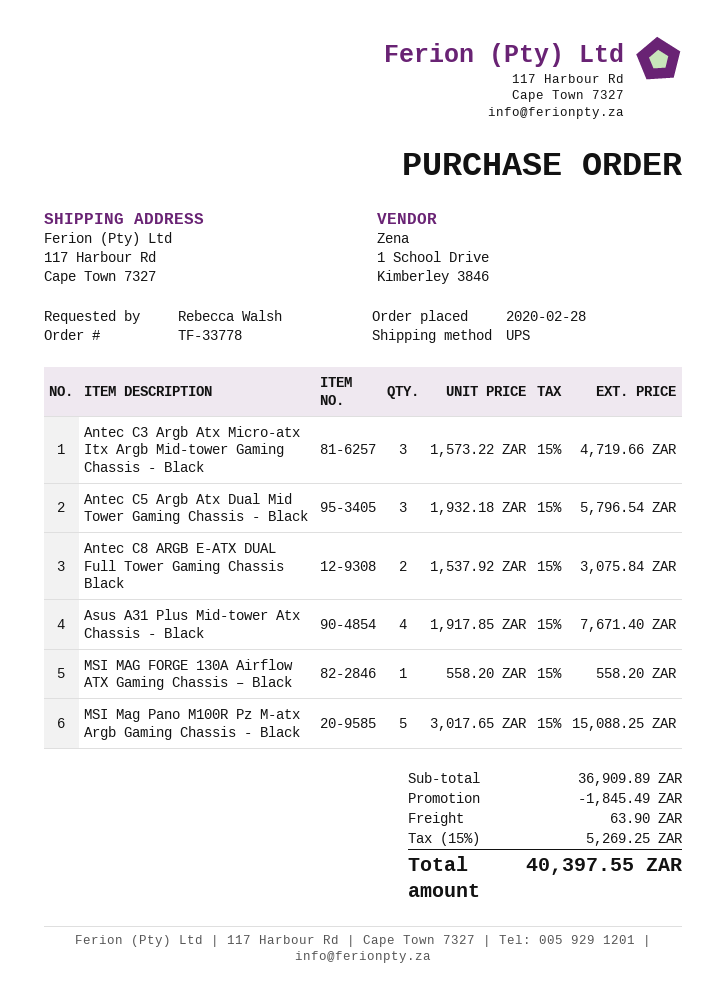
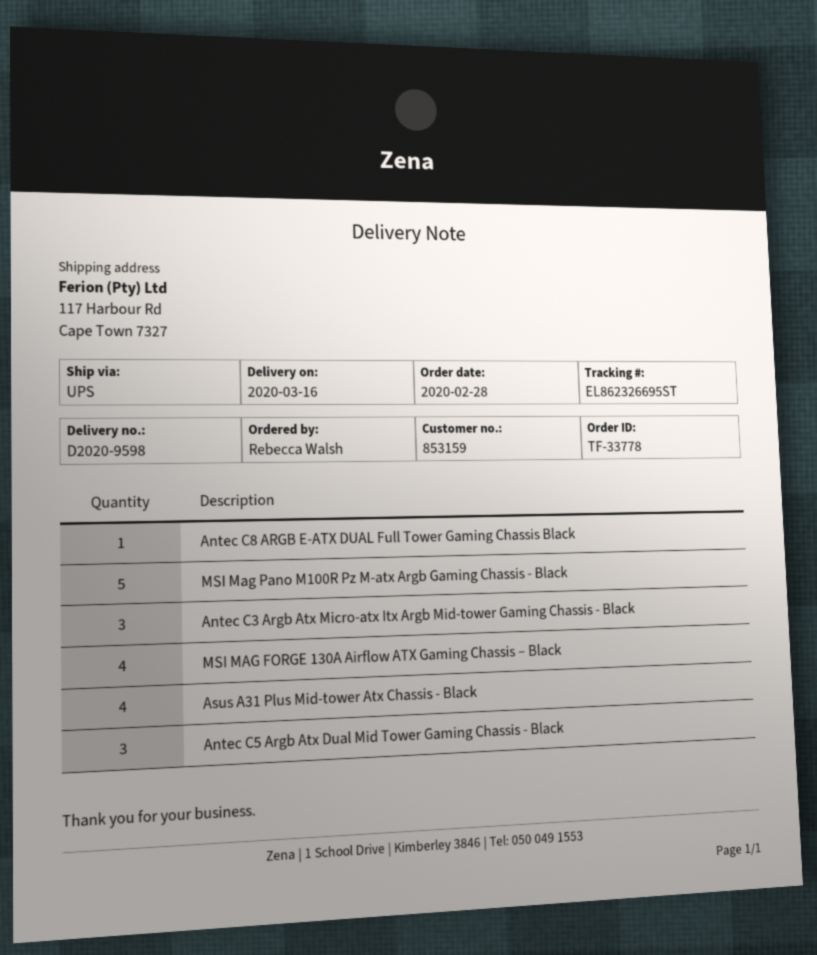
Antec C8 ARGB E-ATX DUAL Full Tower Gaming Chassis Black: 2 -> 1
MSI MAG FORGE 130A Airflow ATX Gaming Chassis – Black: 1 -> 4

